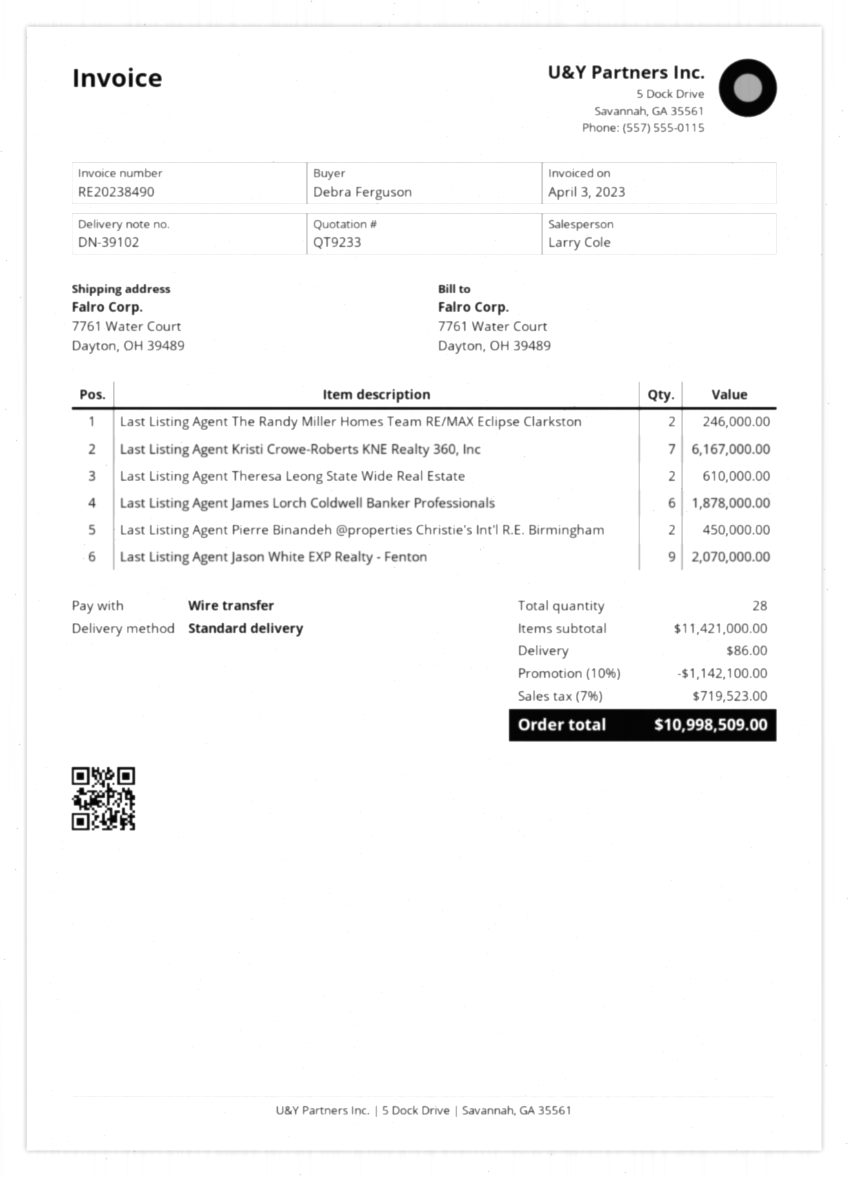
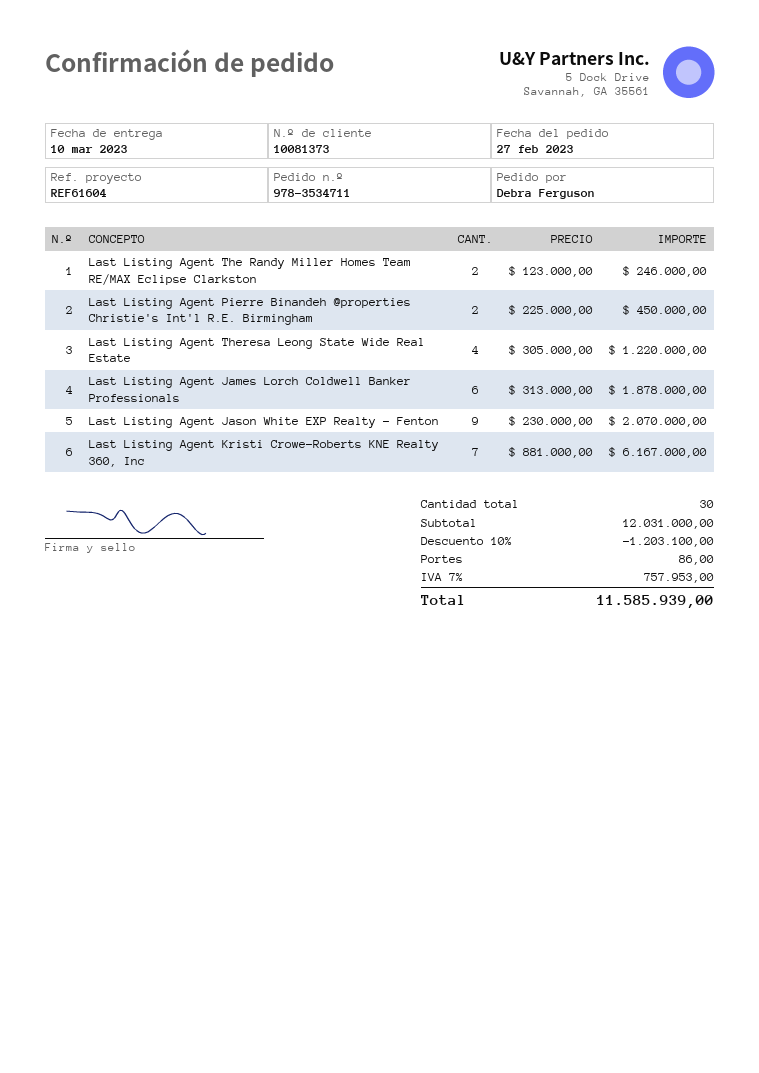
Last Listing Agent Theresa Leong State Wide Real Estate: 2 for 610000.00 -> 4 for 1220000.00
total quantity: 28 -> 30
subtotal: 11421000.00 -> 12031000.00
discount: 10% = 1142100.00 -> 10% = 1203100.00
tax: 7% = 719523.00 -> 7% = 757953.00
total: 10998509.00 -> 11585939.00

